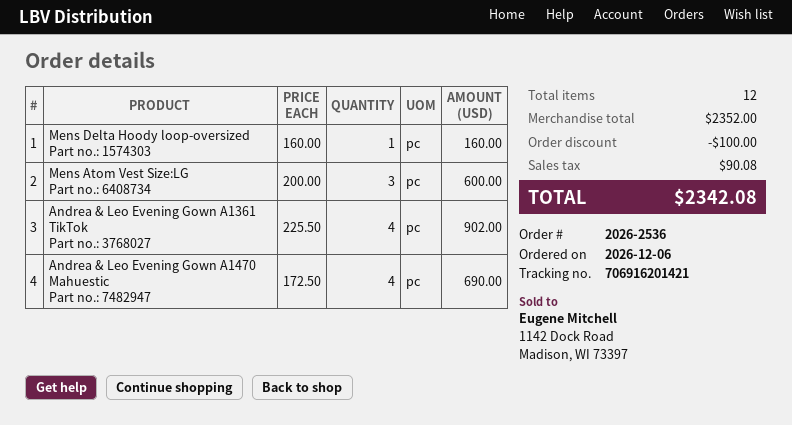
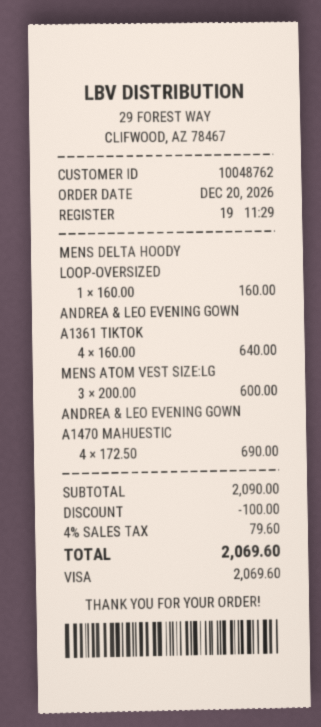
order date: 2026-12-06 -> 2026-12-20
Andrea & Leo Evening Gown A1361 TikTok: 4 x 225.50 = 902.00 -> 4 x 160.00 = 640.00
subtotal: 2352.00 -> 2090.00
tax: 90.08 -> 79.60
total: 2342.08 -> 2069.60

